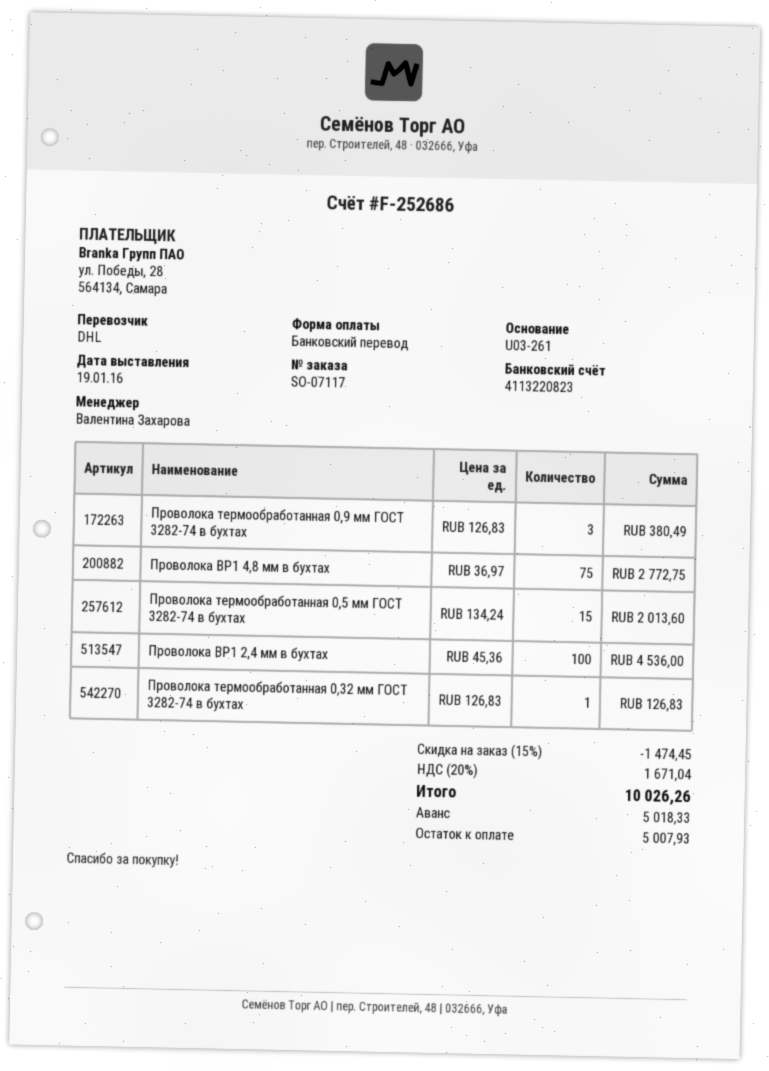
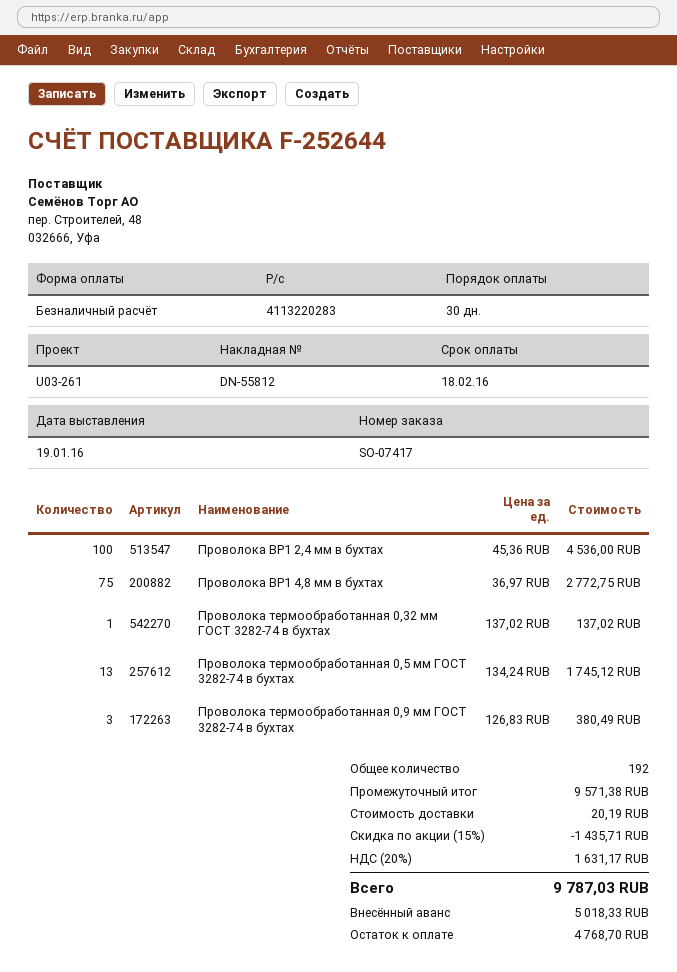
order number: SO-07117 -> SO-07417
invoice number: F-252686 -> F-252644
bank account: 4113220823 -> 4113220283
Проволока термообработанная 0,5 мм ГОСТ 3282-74 в бухтах: 15 x 134.24 = 2013.60 -> 13 x 134.24 = 1745.12
Проволока термообработанная 0,32 мм ГОСТ 3282-74 в бухтах: 1 x 126.83 = 126.83 -> 1 x 137.02 = 137.02
discount: 15% = 1474.45 -> 15% = 1435.71
shipping: none -> 20.19
tax: 20% = 1671.04 -> 20% = 1631.17
total: 10026.26 -> 9787.03
balance: 5007.93 -> 4768.70

